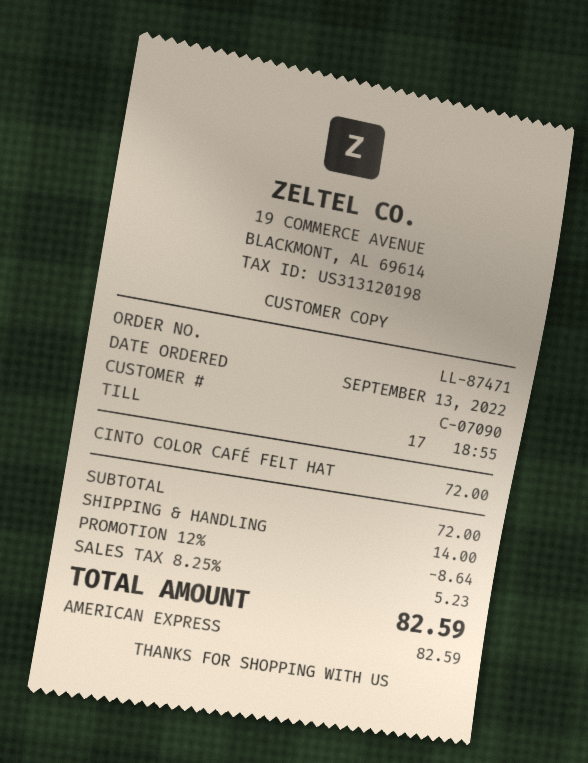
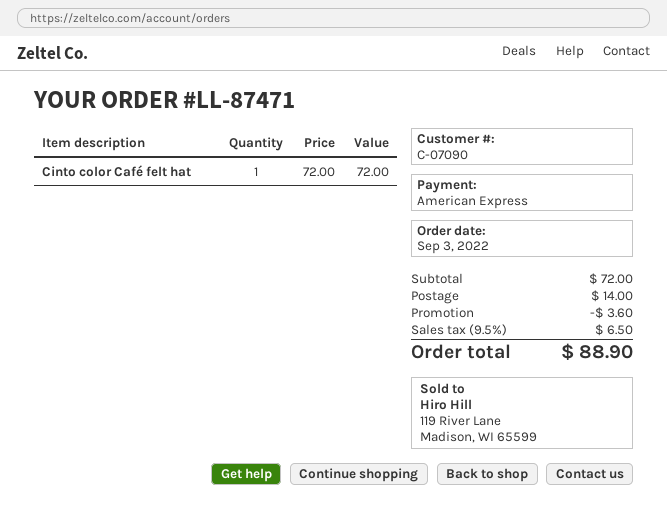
order date: 2022-09-13 -> 2022-09-03
discount: 8.64 -> 3.60
tax: 8.25% = 5.23 -> 9.5% = 6.50
total: 82.59 -> 88.90

